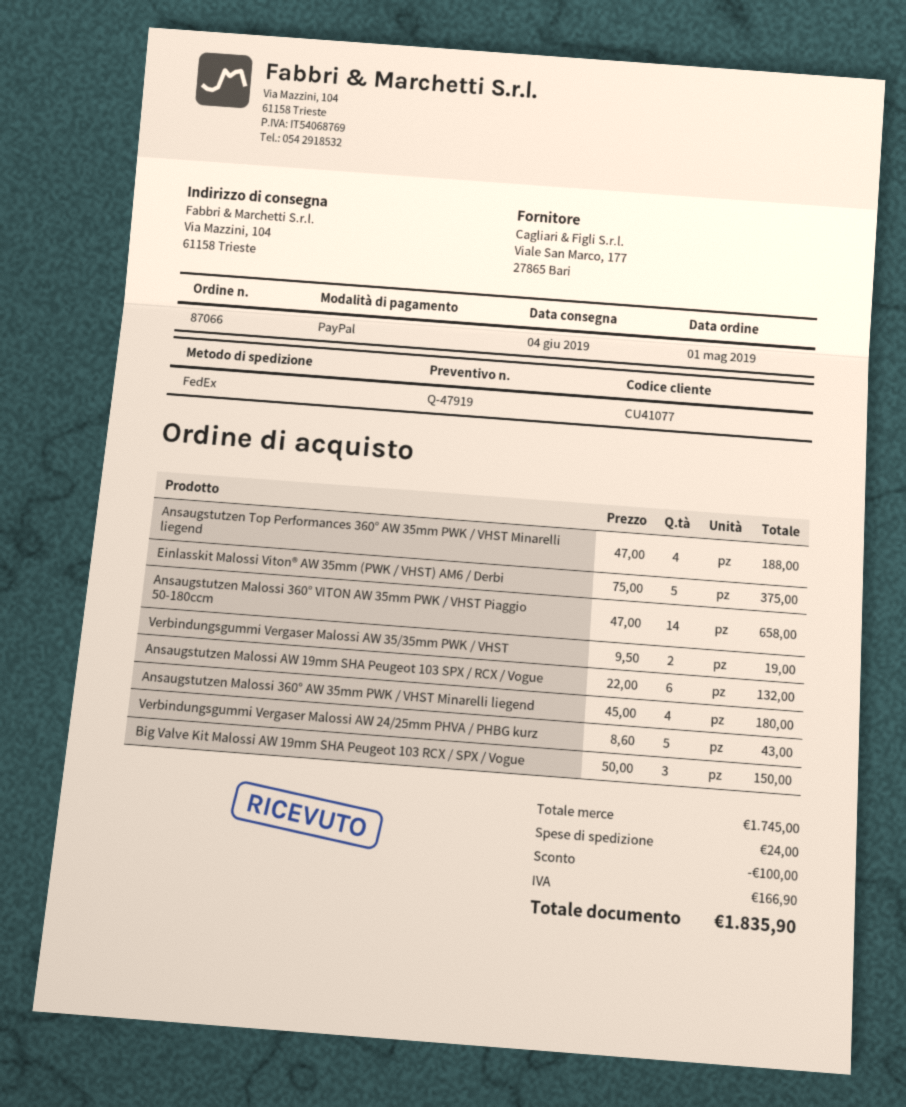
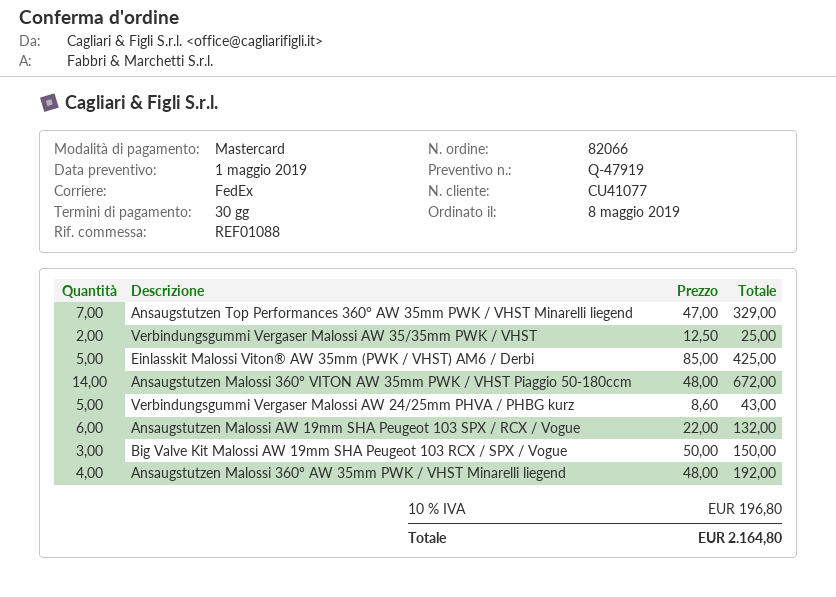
order number: 87066 -> 82066
order date: 2019-05-01 -> 2019-05-08
payment method: PayPal -> Mastercard
Ansaugstutzen Top Performances 360° AW 35mm PWK / VHST Minarelli liegend: 4 x 47.00 = 188.00 -> 7 x 47.00 = 329.00
Einlasskit Malossi Viton® AW 35mm (PWK / VHST) AM6 / Derbi: 5 x 75.00 = 375.00 -> 5 x 85.00 = 425.00
Ansaugstutzen Malossi 360° VITON AW 35mm PWK / VHST Piaggio 50-180ccm: 14 x 47.00 = 658.00 -> 14 x 48.00 = 672.00
Verbindungsgummi Vergaser Malossi AW 35/35mm PWK / VHST: 2 x 9.50 = 19.00 -> 2 x 12.50 = 25.00
Ansaugstutzen Malossi 360° AW 35mm PWK / VHST Minarelli liegend: 4 x 45.00 = 180.00 -> 4 x 48.00 = 192.00
discount: 100.00 -> none
shipping: 24.00 -> none
tax: 166.90 -> 196.80
total: 1835.90 -> 2164.80

